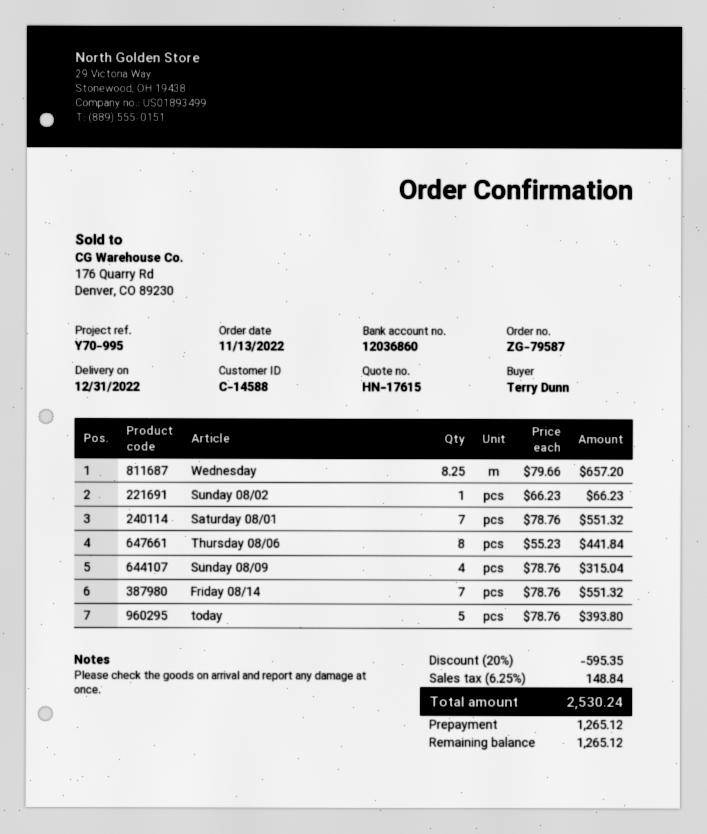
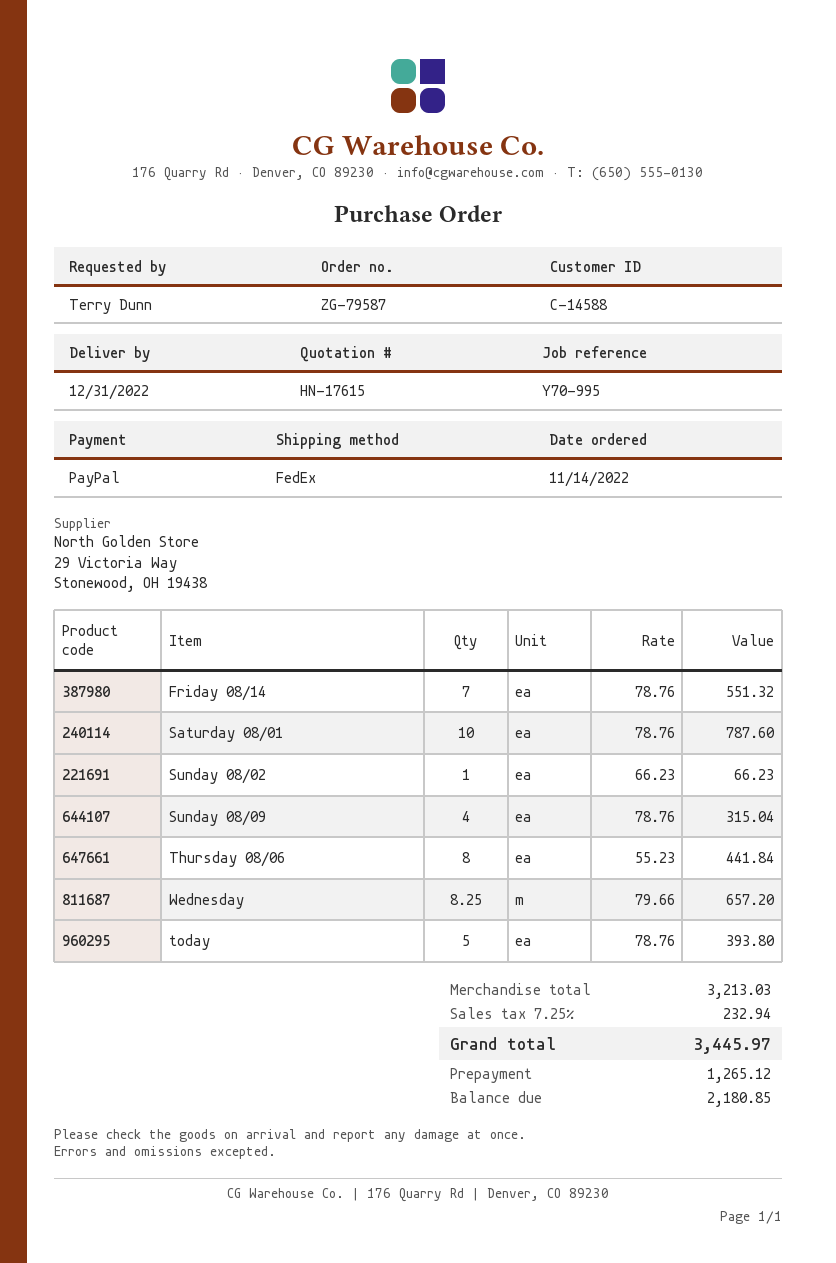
order date: 2022-11-13 -> 2022-11-14
Saturday 08/01: 7 x 78.76 = 551.32 -> 10 x 78.76 = 787.60
discount: 20% = 595.35 -> none
tax: 6.25% = 148.84 -> 7.25% = 232.94
total: 2530.24 -> 3445.97
balance: 1265.12 -> 2180.85

